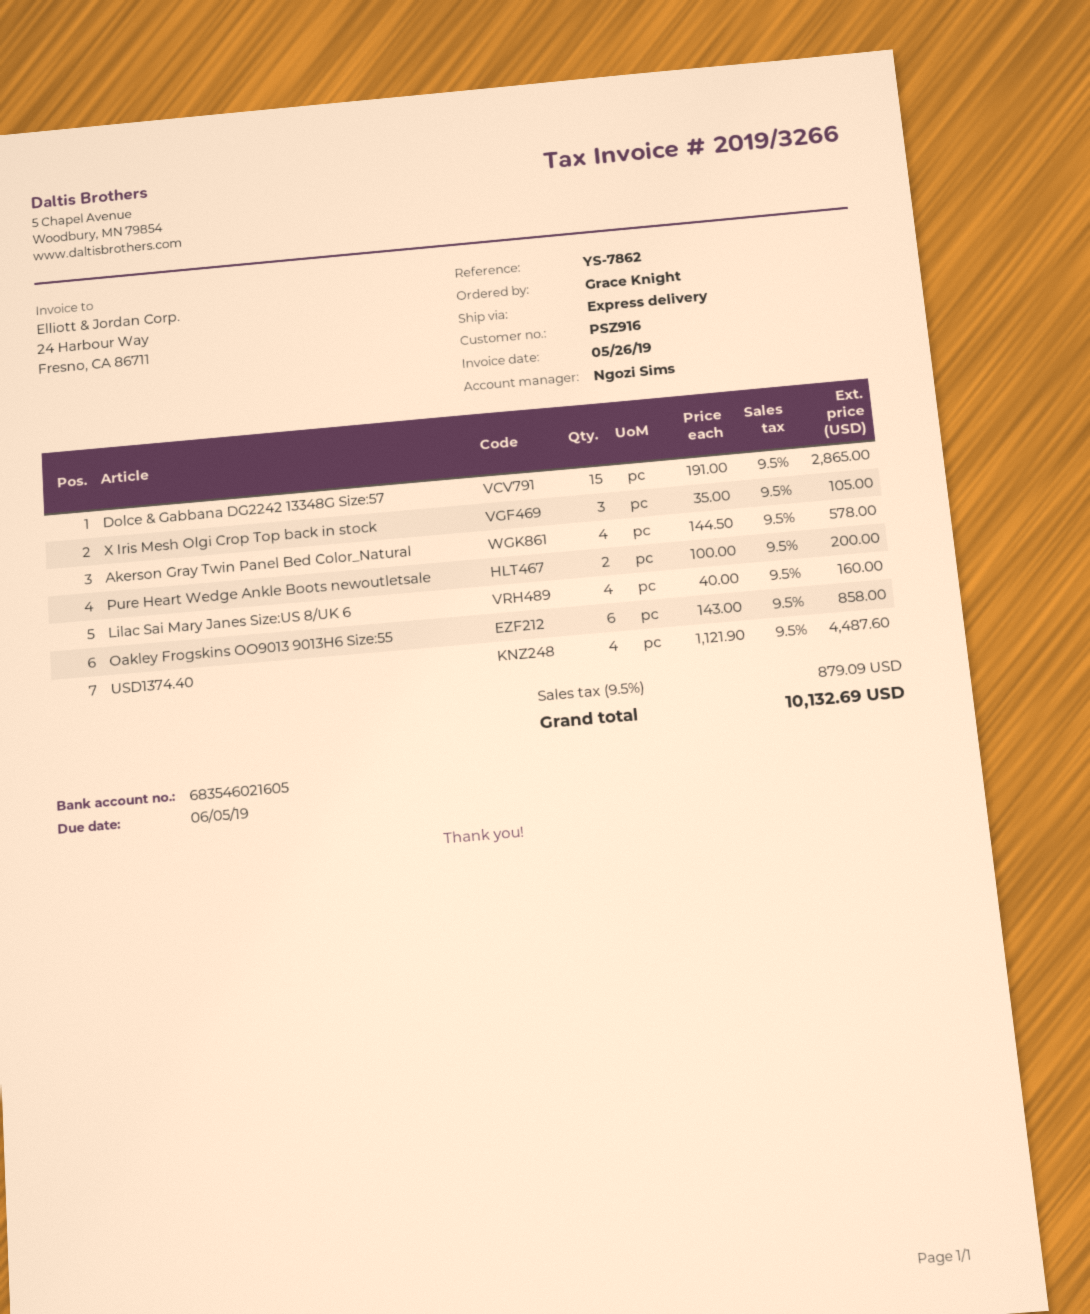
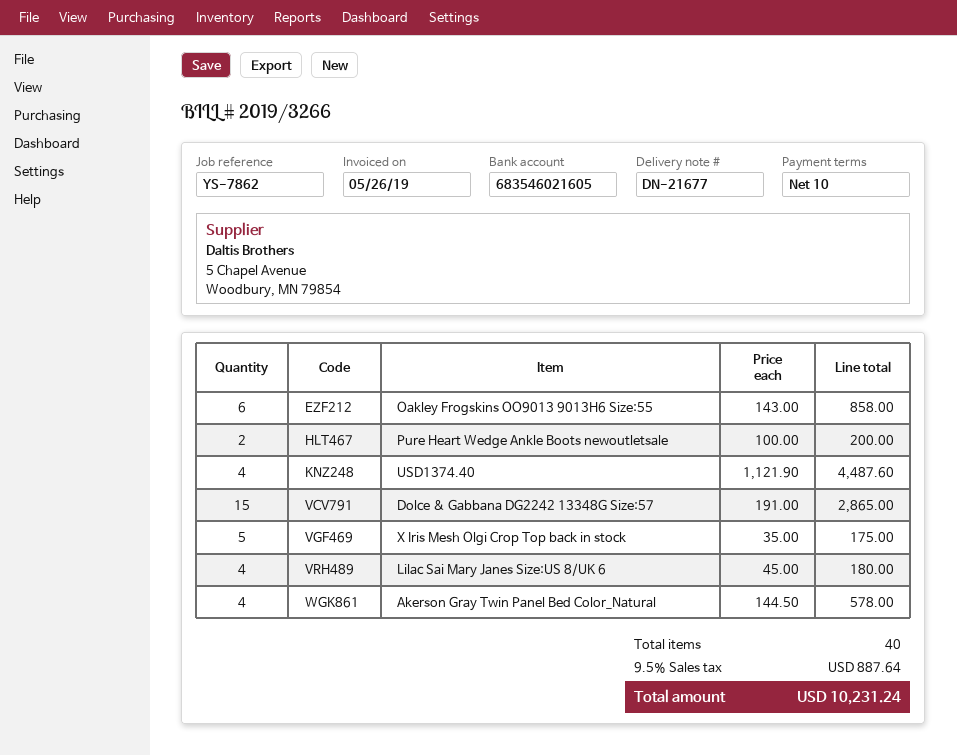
X Iris Mesh Olgi Crop Top back in stock: 3 x 35.00 = 105.00 -> 5 x 35.00 = 175.00
Lilac Sai Mary Janes Size:US 8/UK 6: 4 x 40.00 = 160.00 -> 4 x 45.00 = 180.00
tax: 9.5% = 879.09 -> 9.5% = 887.64
total: 10132.69 -> 10231.24

